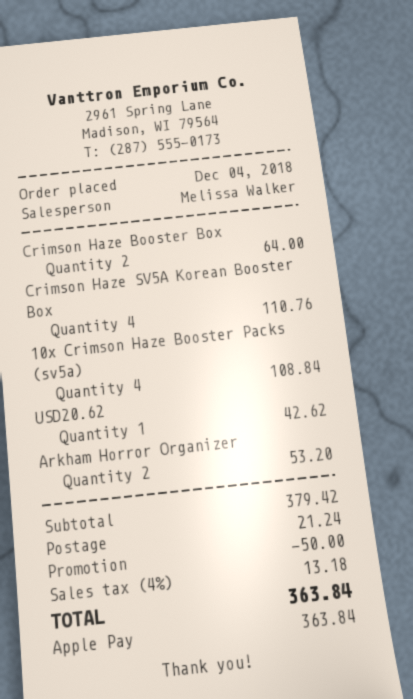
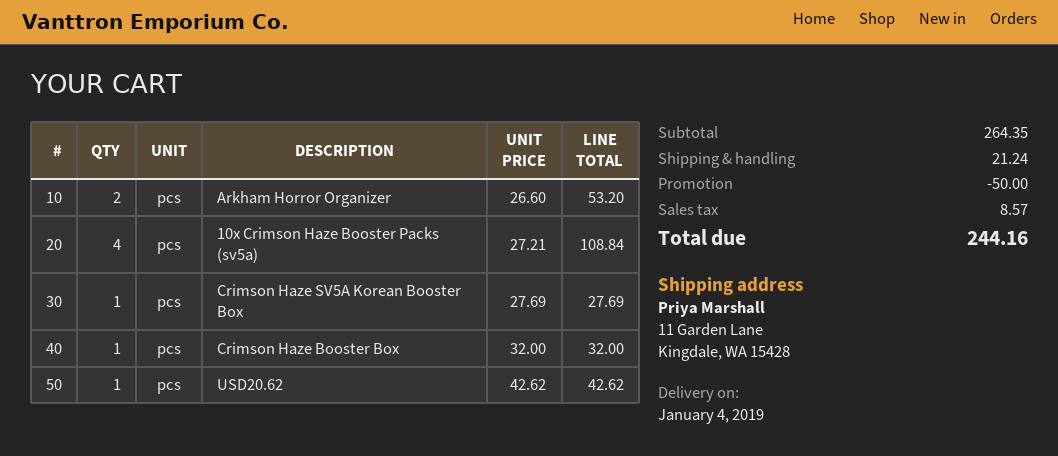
Crimson Haze Booster Box: 2 for 64.00 -> 1 for 32.00
Crimson Haze SV5A Korean Booster Box: 4 for 110.76 -> 1 for 27.69
subtotal: 379.42 -> 264.35
tax: 13.18 -> 8.57
total: 363.84 -> 244.16

